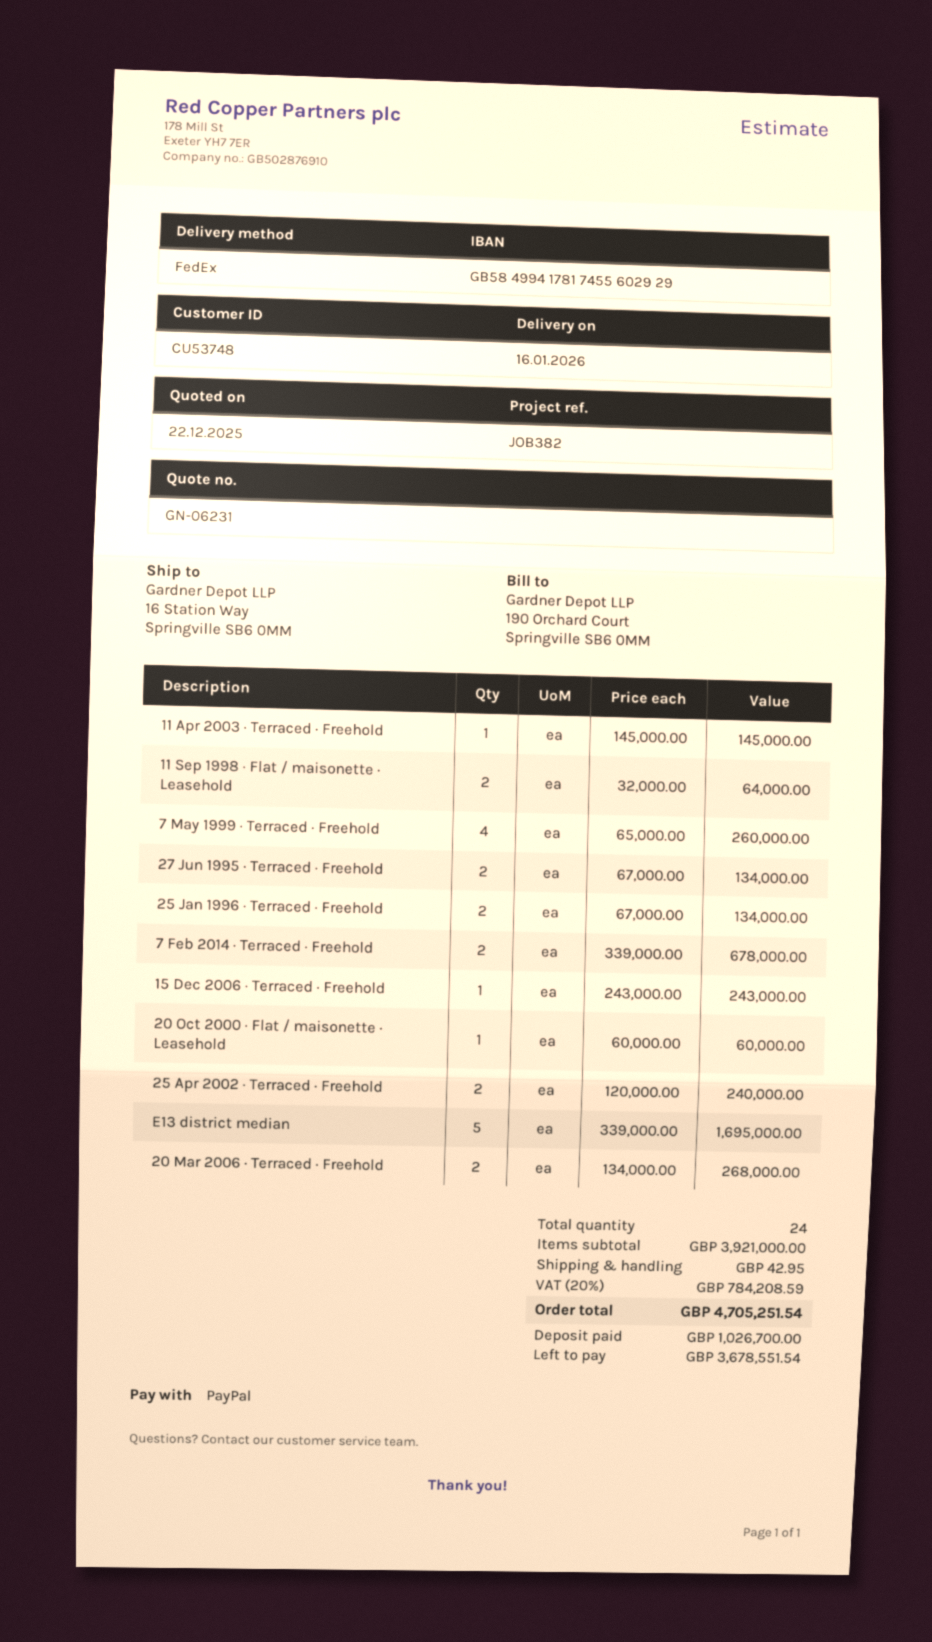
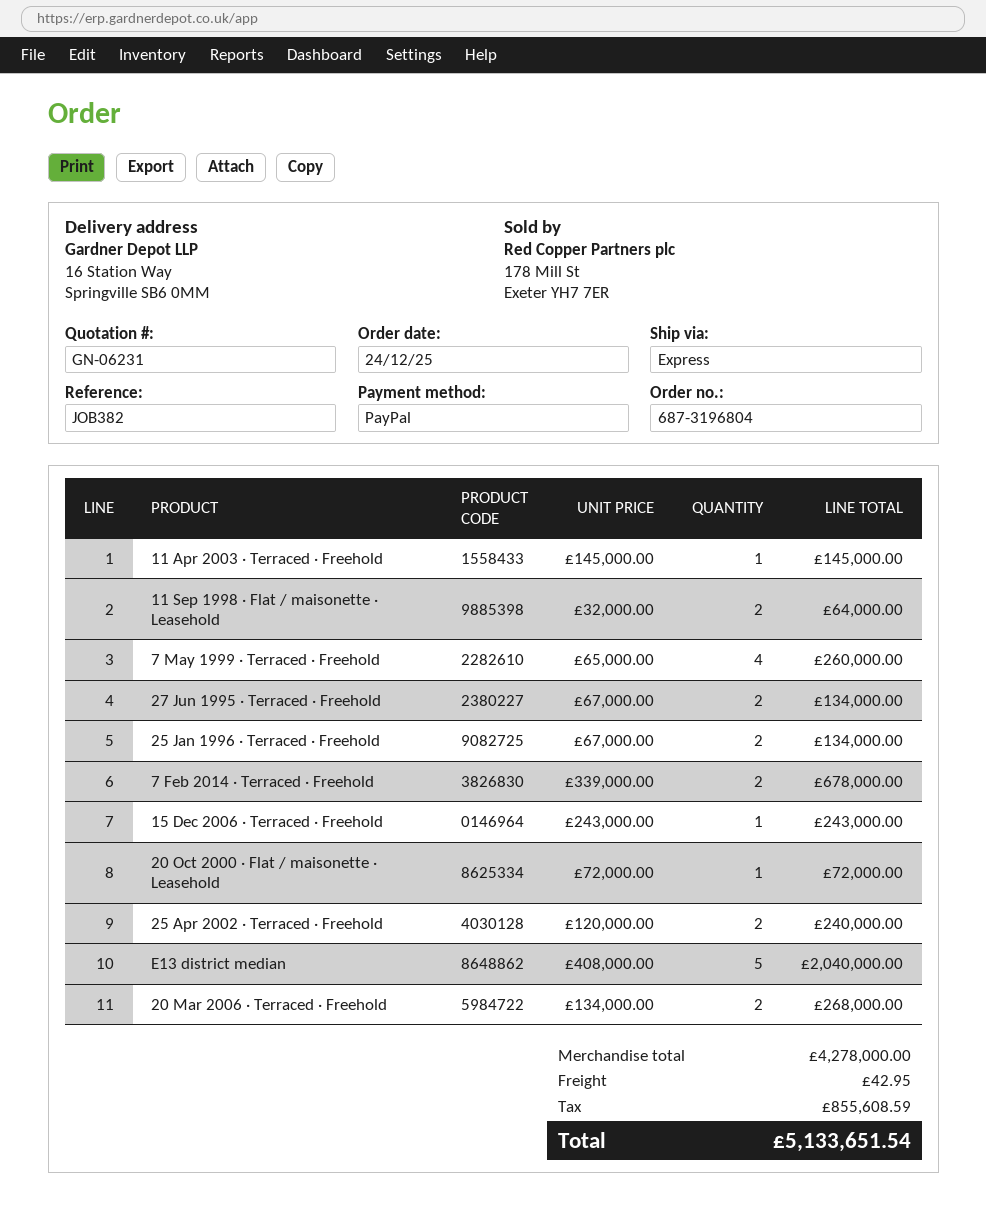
shipping method: FedEx -> express
20 Oct 2000 · Flat / maisonette · Leasehold: 1 x 60000.00 = 60000.00 -> 1 x 72000.00 = 72000.00
E13 district median: 5 x 339000.00 = 1695000.00 -> 5 x 408000.00 = 2040000.00
subtotal: 3921000.00 -> 4278000.00
tax: 784208.59 -> 855608.59
total: 4705251.54 -> 5133651.54

